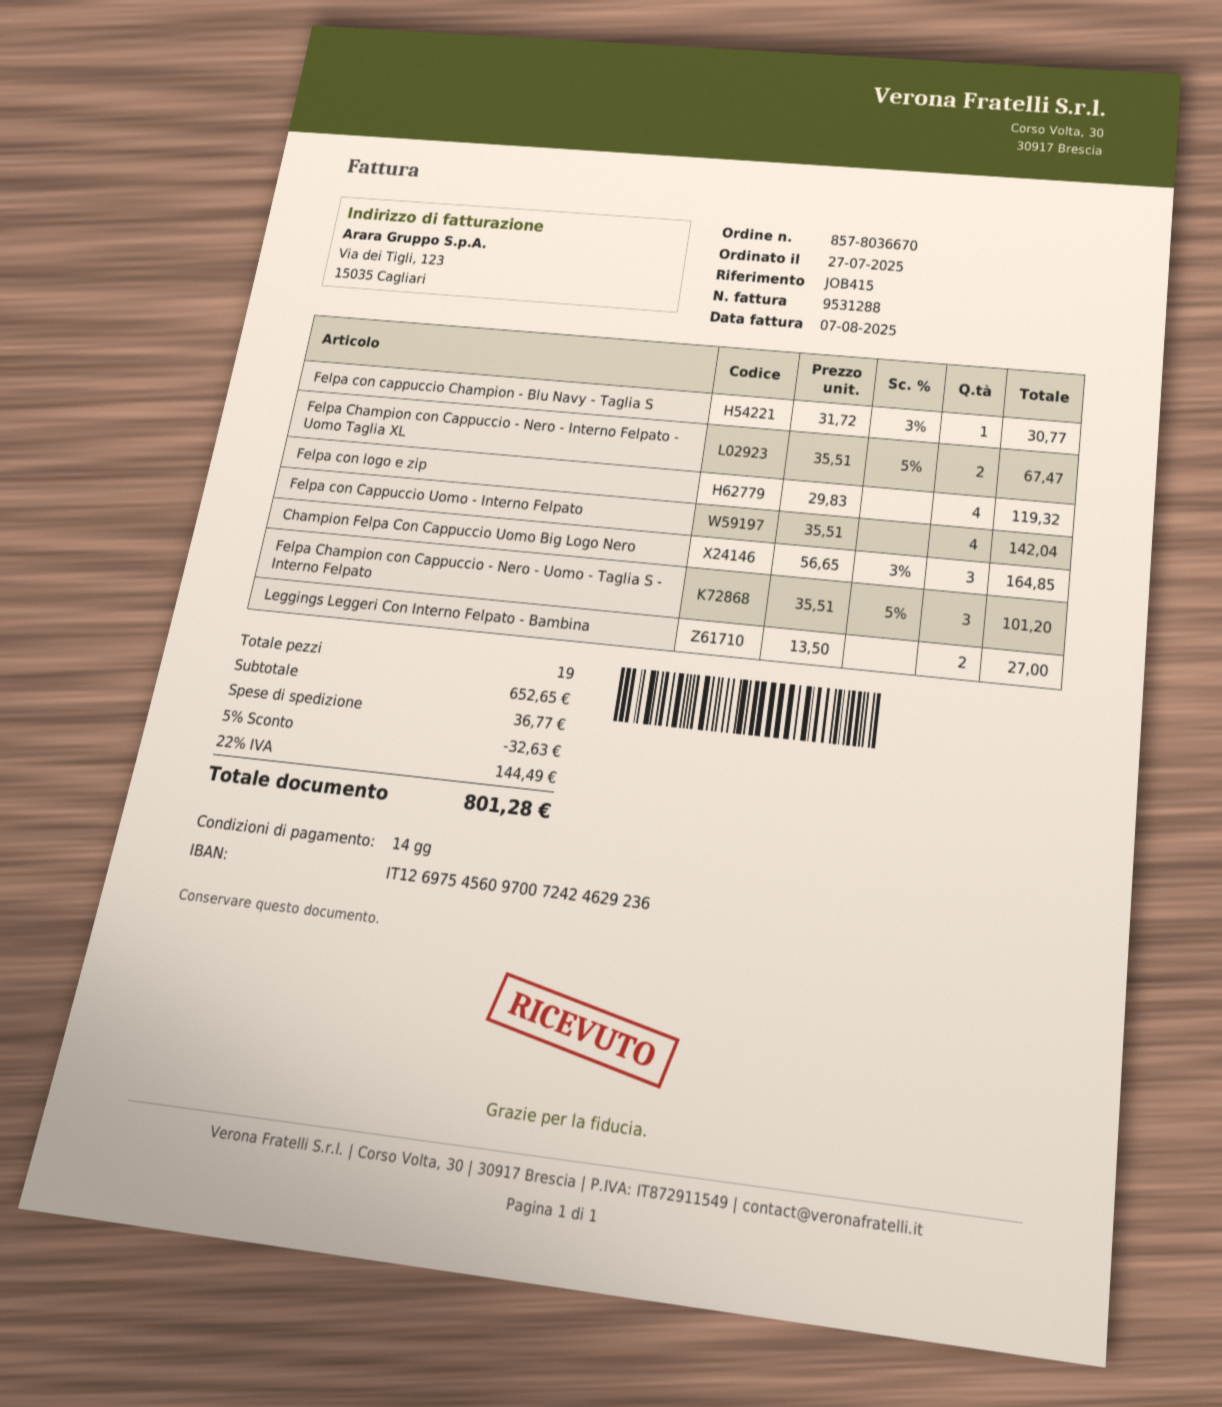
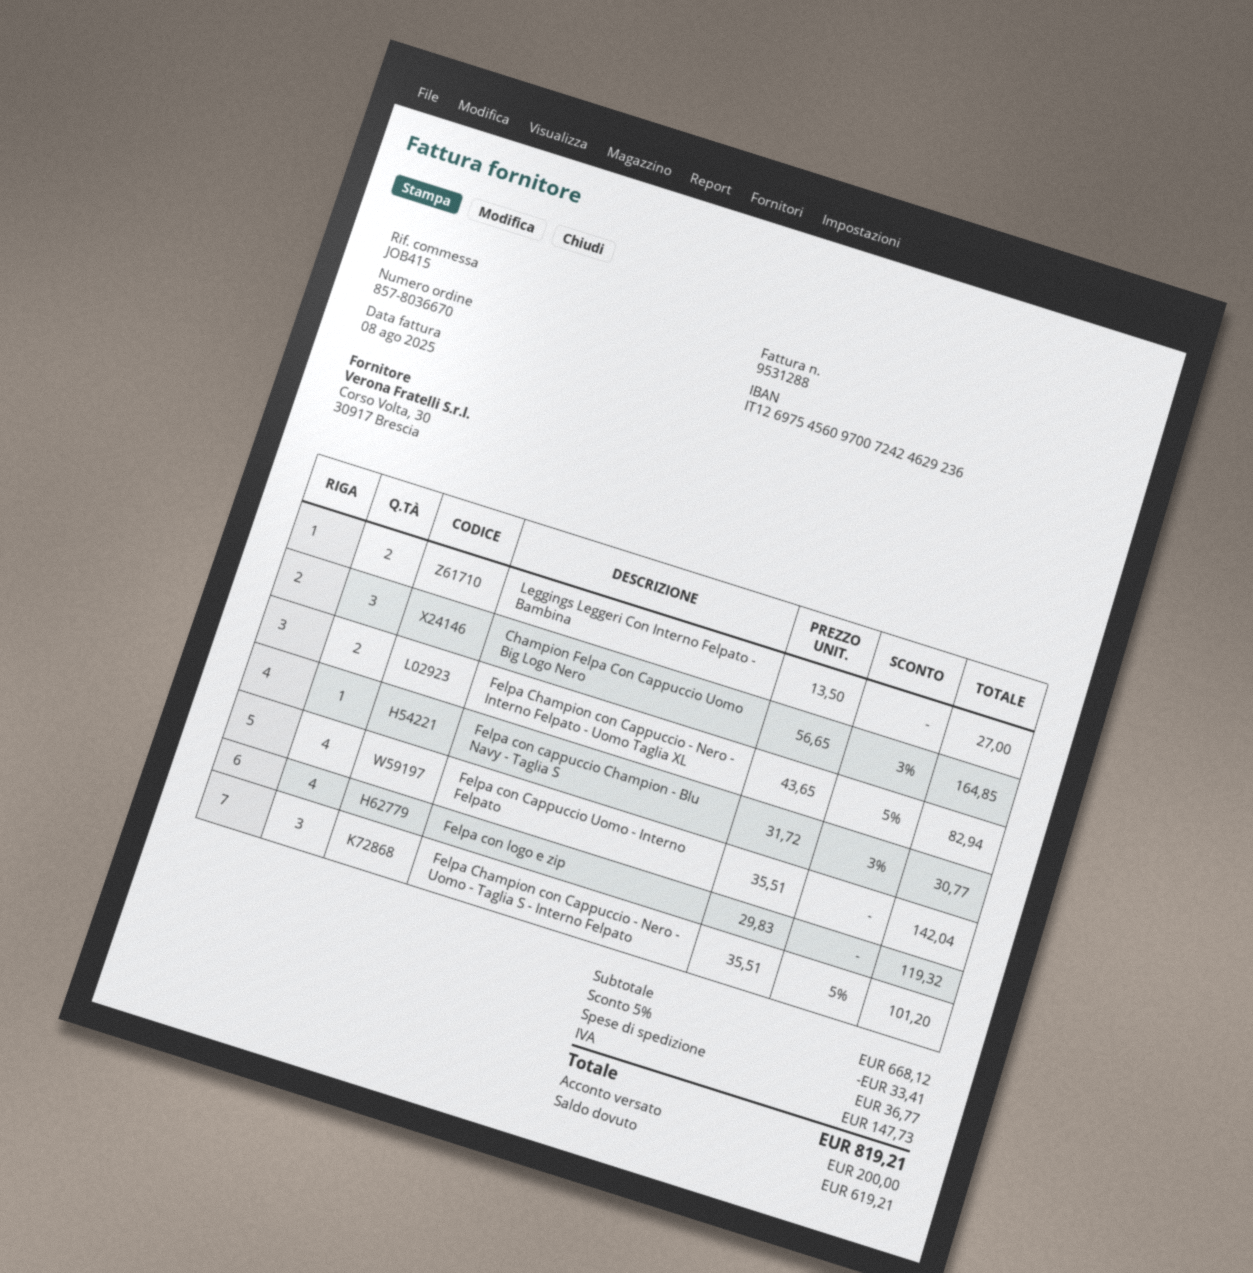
invoice date: 2025-08-07 -> 2025-08-08
Felpa Champion con Cappuccio - Nero - Interno Felpato - Uomo Taglia XL: 2 x 35.51 - 5% = 67.47 -> 2 x 43.65 - 5% = 82.94
subtotal: 652.65 -> 668.12
discount: 5% = 32.63 -> 5% = 33.41
tax: 144.49 -> 147.73
total: 801.28 -> 819.21

